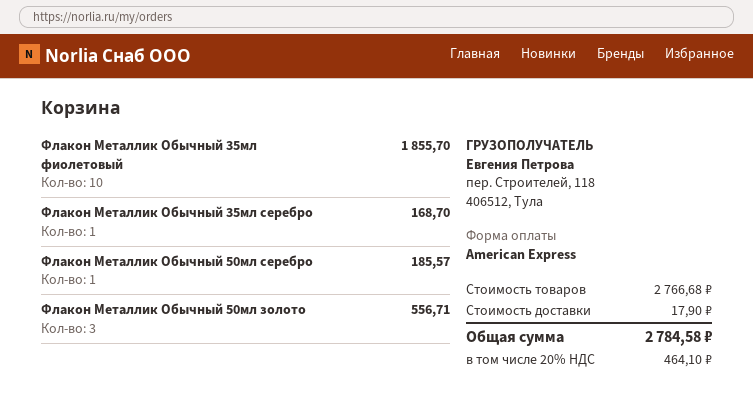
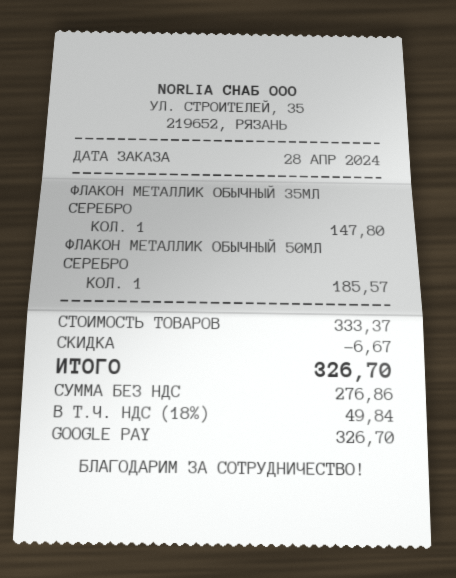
payment method: American Express -> Google Pay
Флакон Металлик Обычный 35мл фиолетовый: 10 for 1855.70 -> none
Флакон Металлик Обычный 35мл серебро: 1 for 168.70 -> 1 for 147.80
Флакон Металлик Обычный 50мл золото: 3 for 556.71 -> none
subtotal: 2766.68 -> 333.37
discount: none -> 6.67
shipping: 17.90 -> none
tax: 20% = 464.10 -> 18% = 49.84
total: 2784.58 -> 326.70

